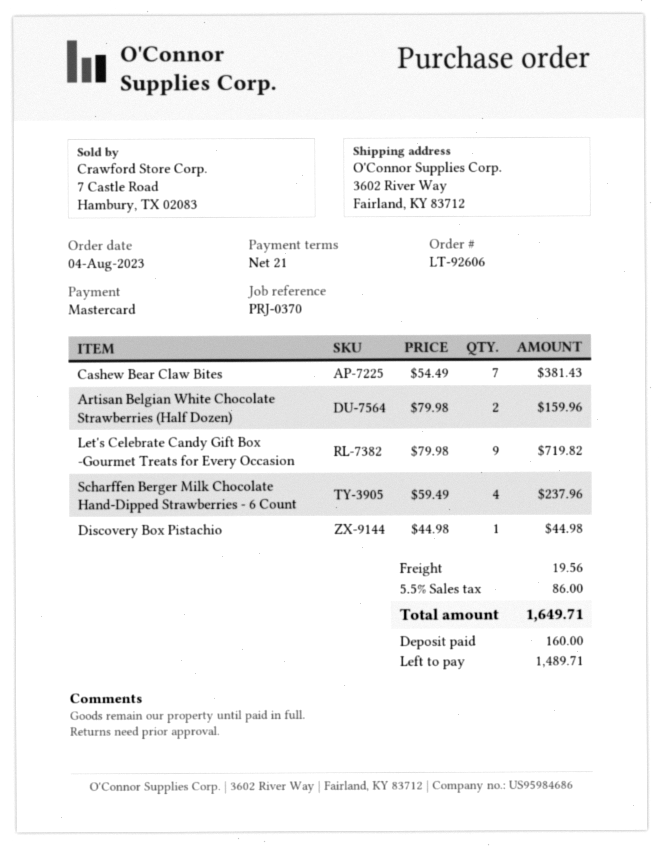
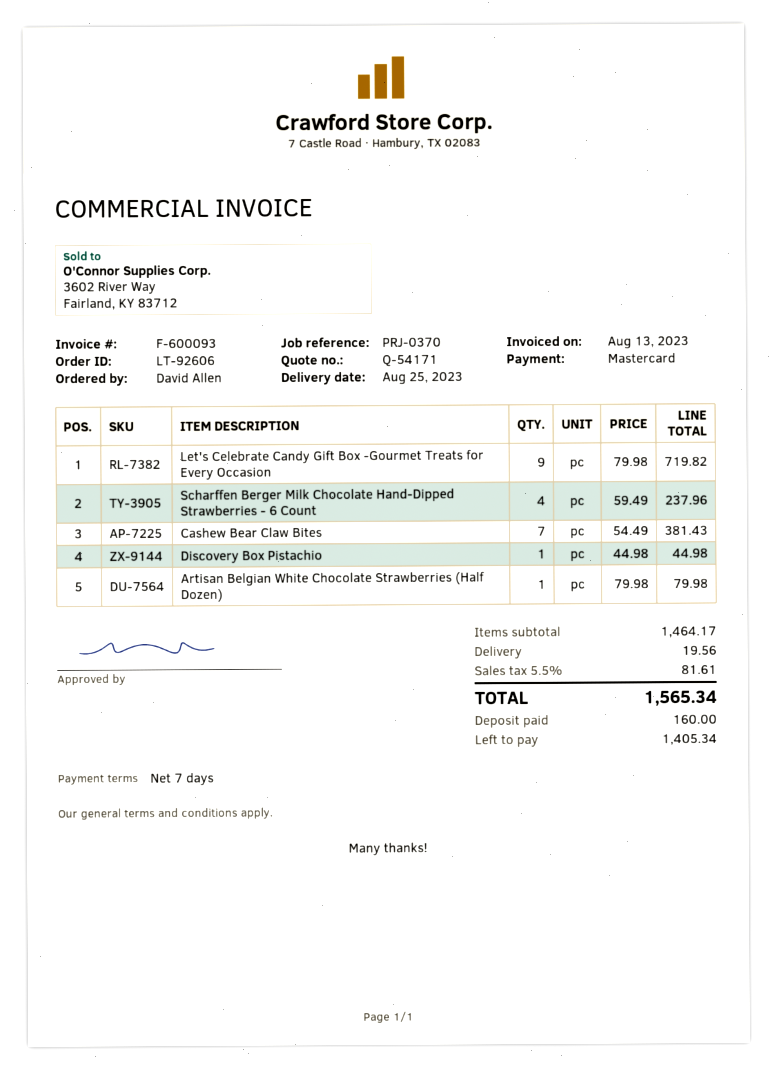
payment terms: 21 days -> 7 days
Artisan Belgian White Chocolate Strawberries (Half Dozen): 2 x 79.98 = 159.96 -> 1 x 79.98 = 79.98
tax: 5.5% = 86.00 -> 5.5% = 81.61
total: 1649.71 -> 1565.34
balance: 1489.71 -> 1405.34

